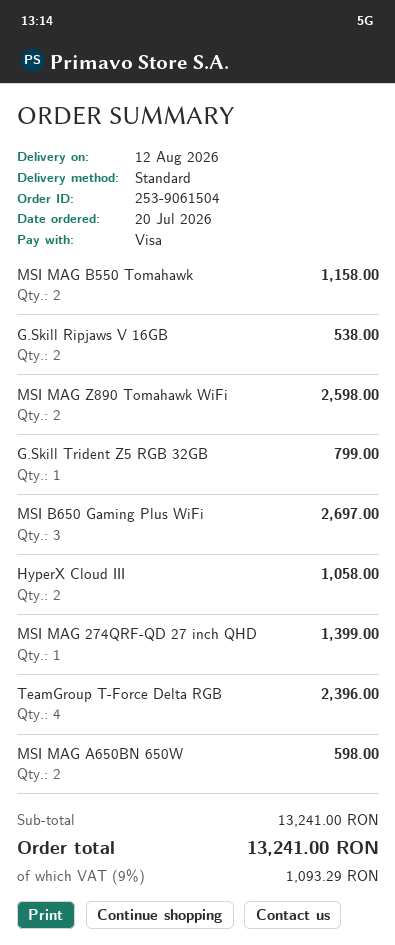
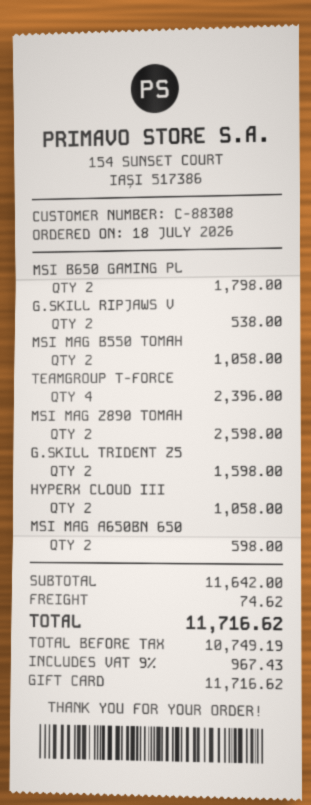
order date: 2026-07-20 -> 2026-07-18
payment method: Visa -> gift card
MSI MAG B550 Tomahawk: 2 for 1158.00 -> 2 for 1058.00
G.Skill Trident Z5 RGB 32GB: 1 for 799.00 -> 2 for 1598.00
MSI B650 Gaming Plus WiFi: 3 for 2697.00 -> 2 for 1798.00
MSI MAG 274QRF-QD 27 inch QHD: 1 for 1399.00 -> none
subtotal: 13241.00 -> 11642.00
shipping: none -> 74.62
tax: 9% = 1093.29 -> 9% = 967.43
total: 13241.00 -> 11716.62

